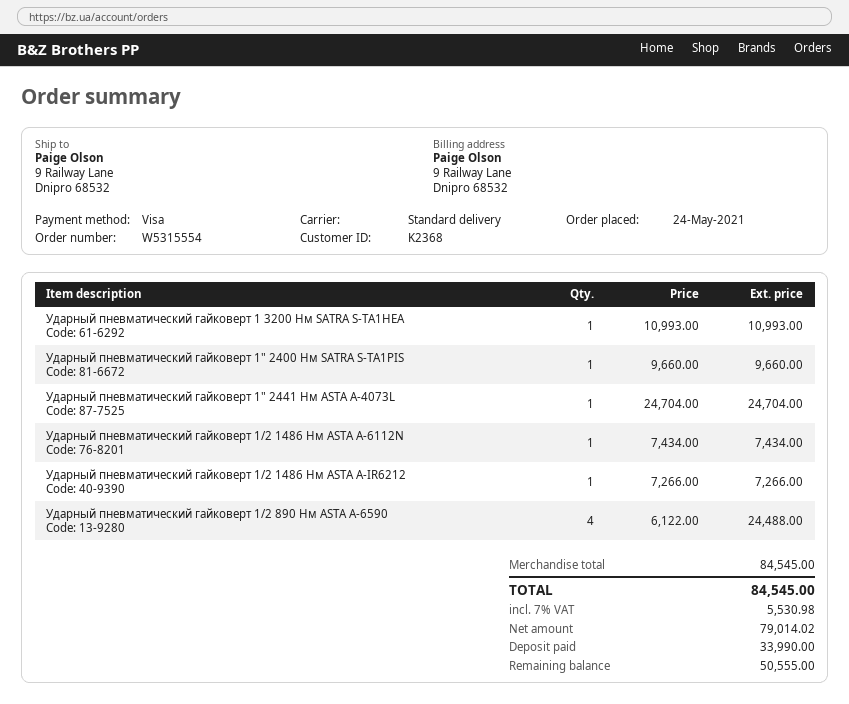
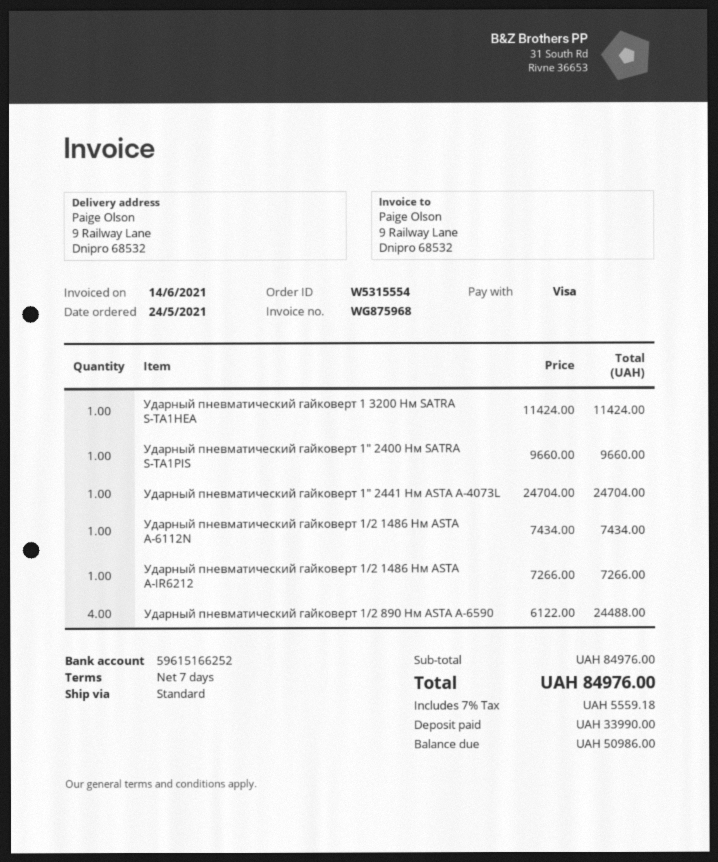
Ударный пневматический гайковерт 1 3200 Нм SATRA S-TA1HEA: 1 x 10993.00 = 10993.00 -> 1 x 11424.00 = 11424.00
subtotal: 84545.00 -> 84976.00
tax: 7% = 5530.98 -> 7% = 5559.18
total: 84545.00 -> 84976.00
balance: 50555.00 -> 50986.00

